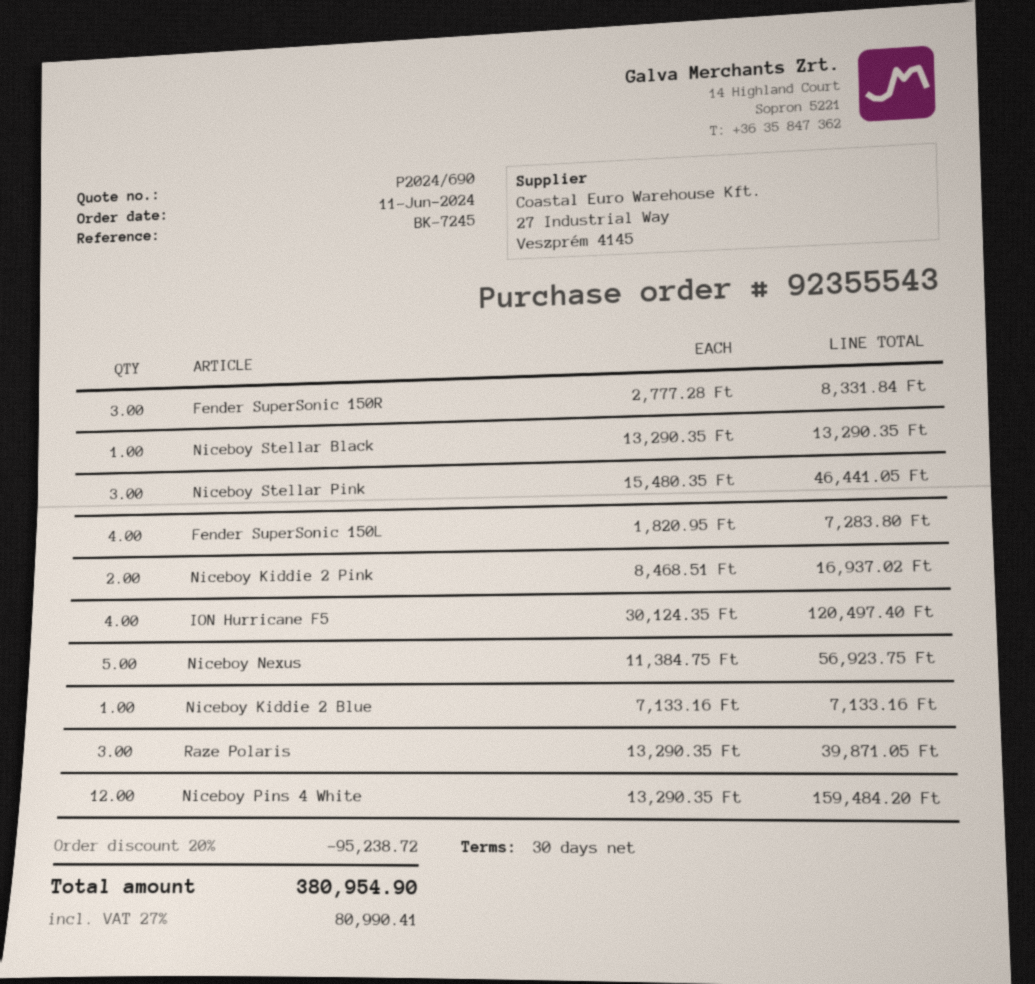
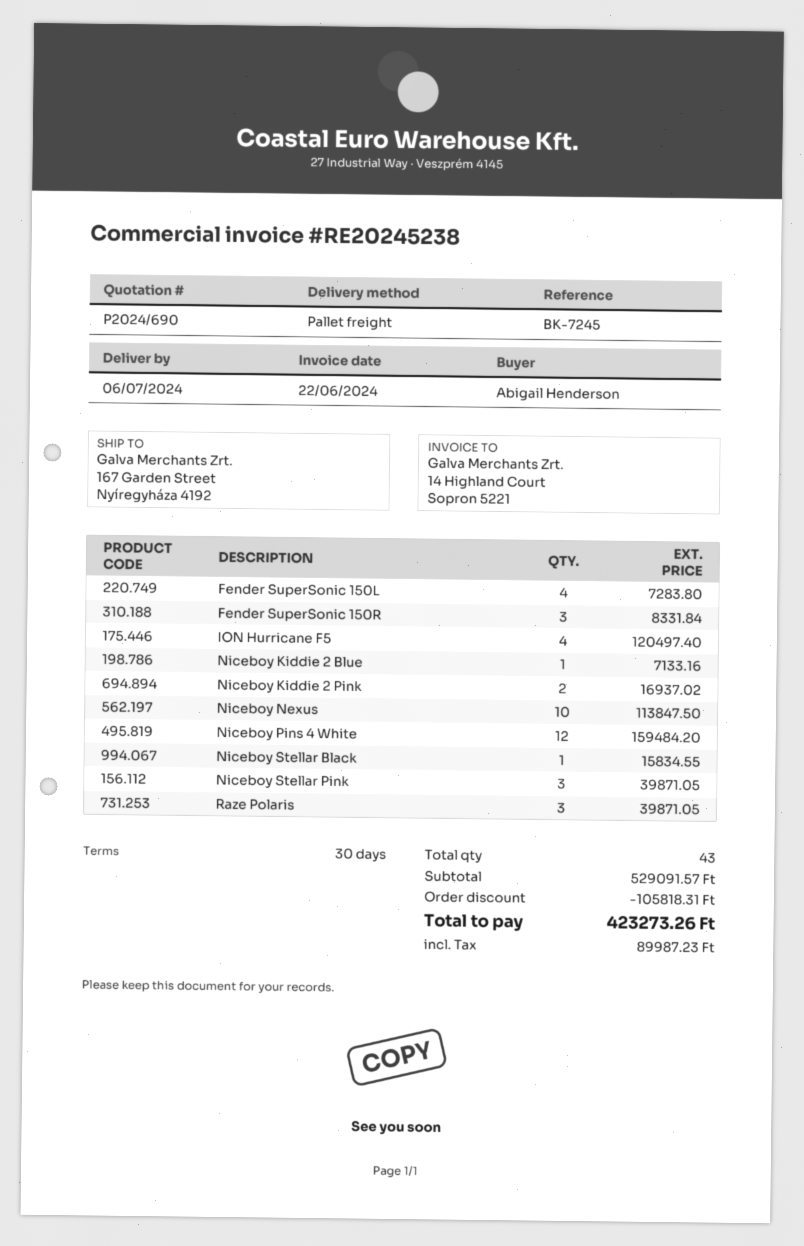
Niceboy Stellar Black: 1 for 13290.35 -> 1 for 15834.55
Niceboy Stellar Pink: 3 for 46441.05 -> 3 for 39871.05
Niceboy Nexus: 5 for 56923.75 -> 10 for 113847.50
discount: 95238.72 -> 105818.31
tax: 80990.41 -> 89987.23
total: 380954.90 -> 423273.26

